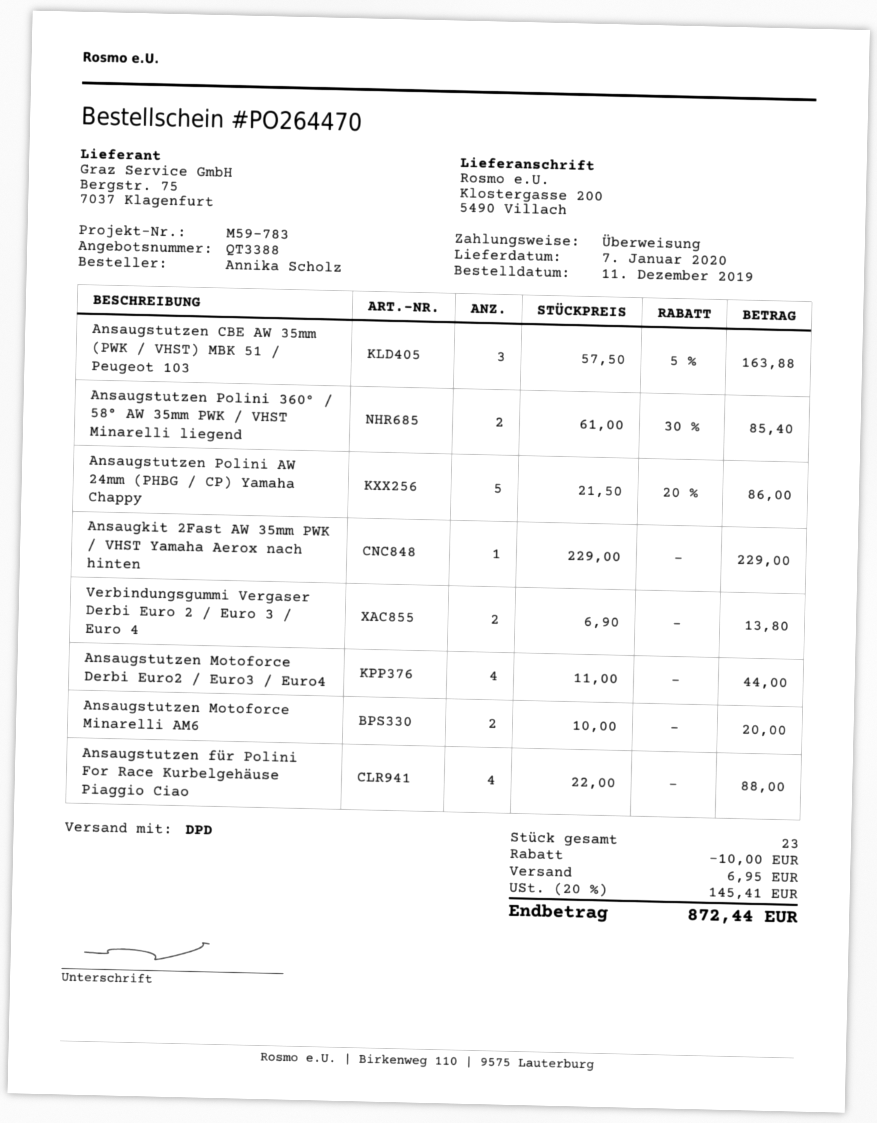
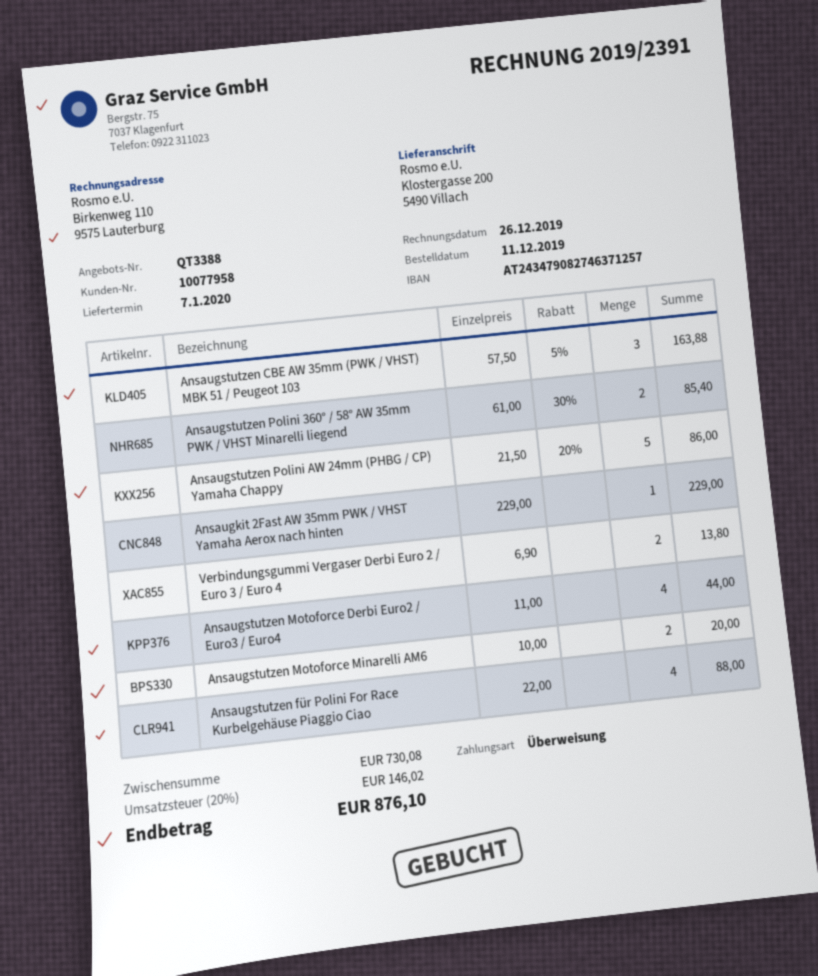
discount: 10.00 -> none
shipping: 6.95 -> none
tax: 20% = 145.41 -> 20% = 146.02
total: 872.44 -> 876.10

